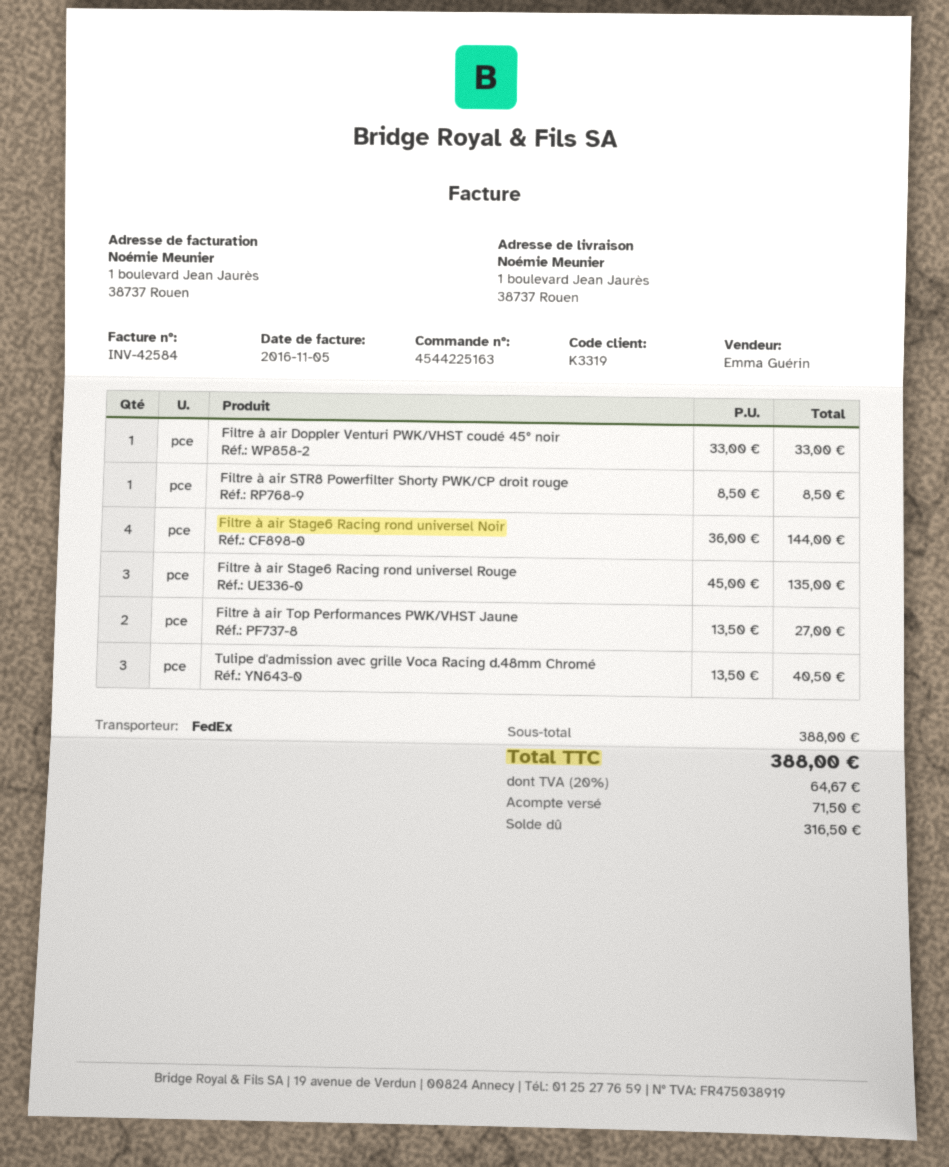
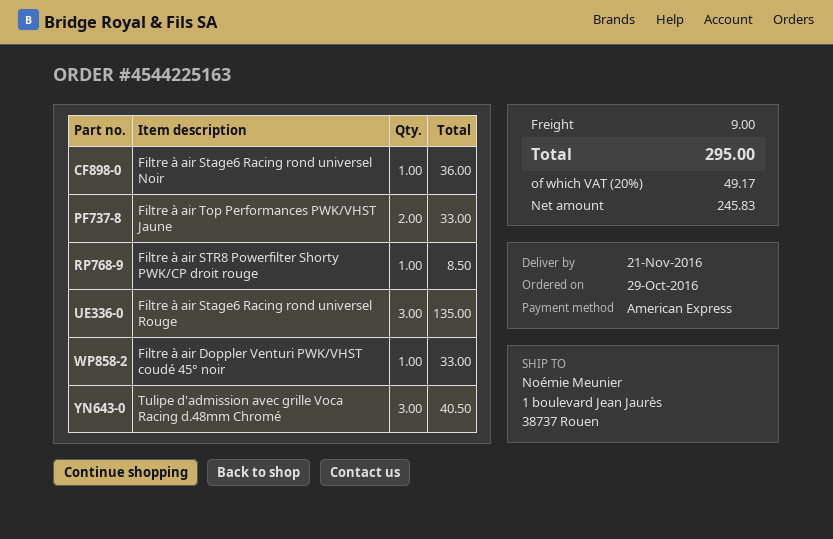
Filtre à air Stage6 Racing rond universel Noir: 4 for 144.00 -> 1 for 36.00
Filtre à air Top Performances PWK/VHST Jaune: 2 for 27.00 -> 2 for 33.00
shipping: none -> 9.00
tax: 20% = 64.67 -> 20% = 49.17
total: 388.00 -> 295.00

